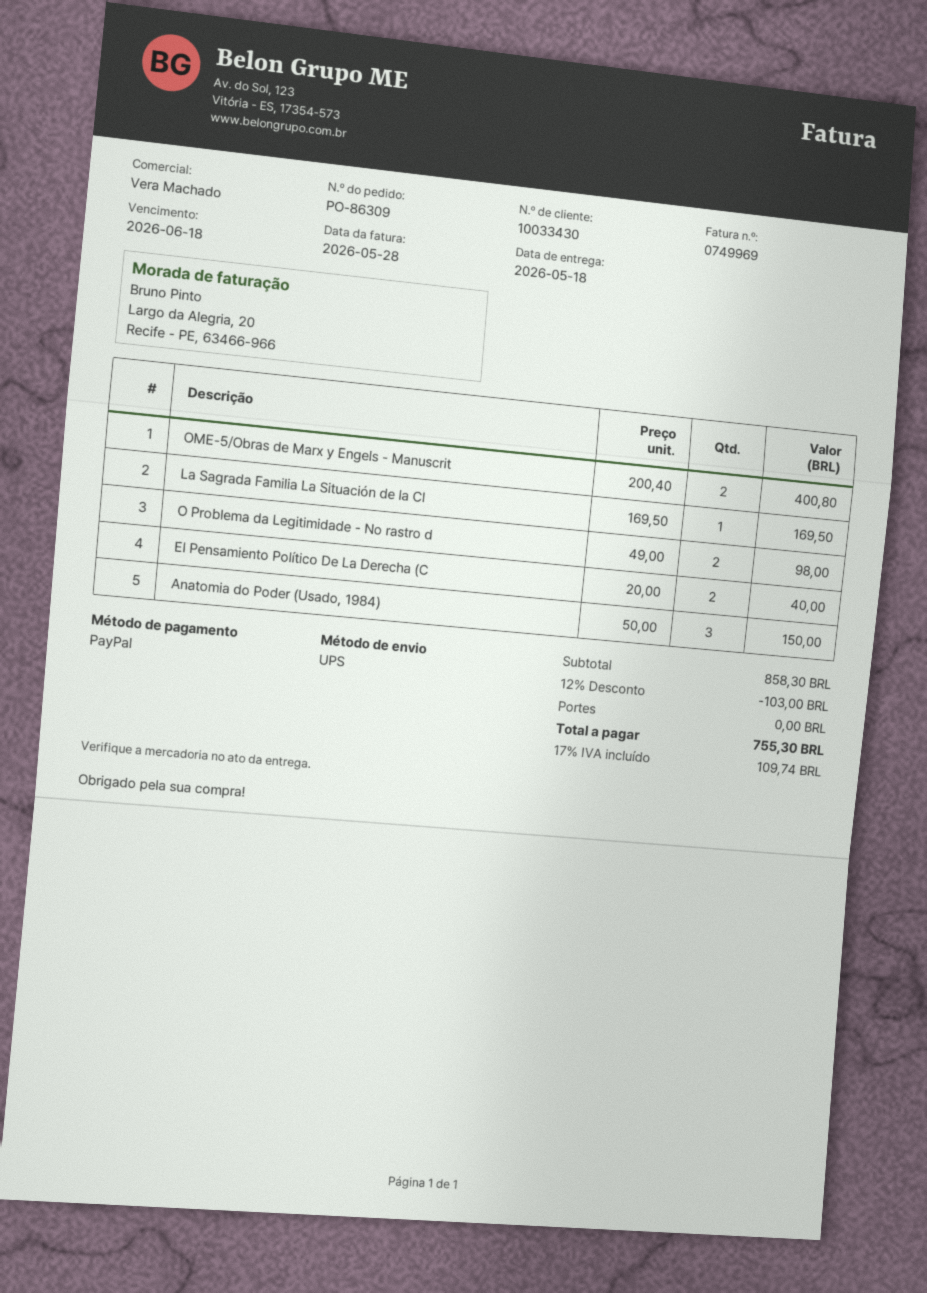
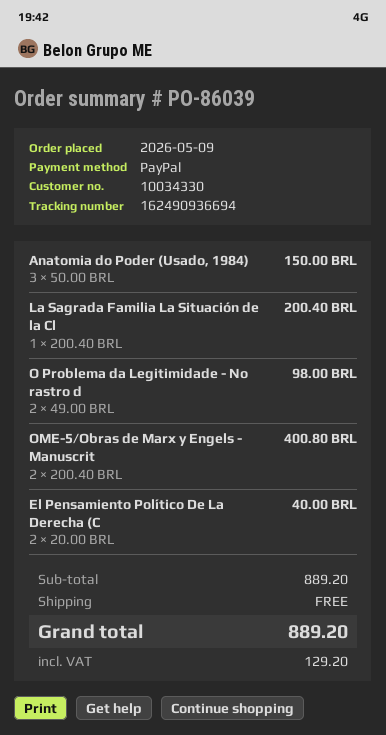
order number: PO-86309 -> PO-86039
customer number: 10033430 -> 10034330
La Sagrada Familia La Situación de la Cl: 1 x 169.50 = 169.50 -> 1 x 200.40 = 200.40
subtotal: 858.30 -> 889.20
discount: 12% = 103.00 -> none
tax: 109.74 -> 129.20
total: 755.30 -> 889.20

